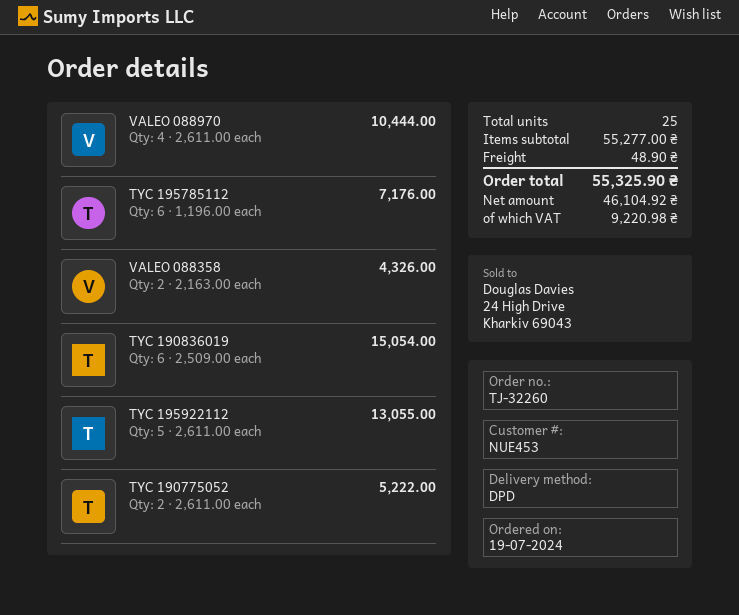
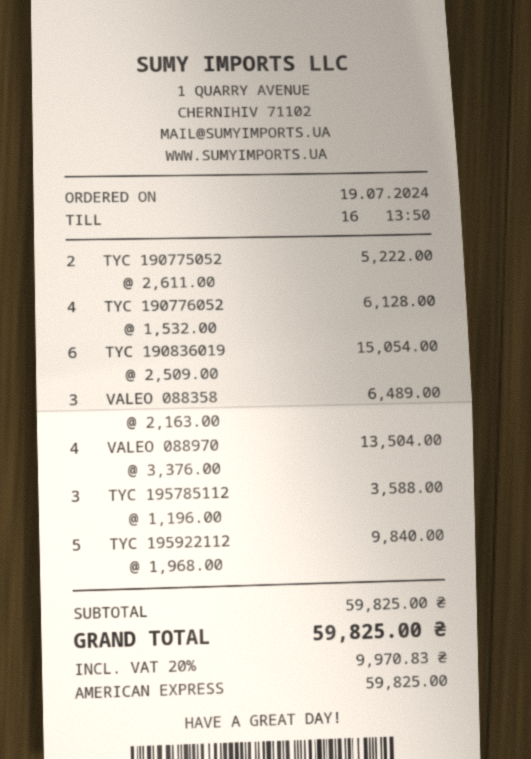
VALEO 088970: 4 x 2611.00 = 10444.00 -> 4 x 3376.00 = 13504.00
TYC 195785112: 6 x 1196.00 = 7176.00 -> 3 x 1196.00 = 3588.00
VALEO 088358: 2 x 2163.00 = 4326.00 -> 3 x 2163.00 = 6489.00
TYC 195922112: 5 x 2611.00 = 13055.00 -> 5 x 1968.00 = 9840.00
TYC 190776052: none -> 4 x 1532.00 = 6128.00
subtotal: 55277.00 -> 59825.00
shipping: 48.90 -> none
tax: 9220.98 -> 9970.83
total: 55325.90 -> 59825.00

